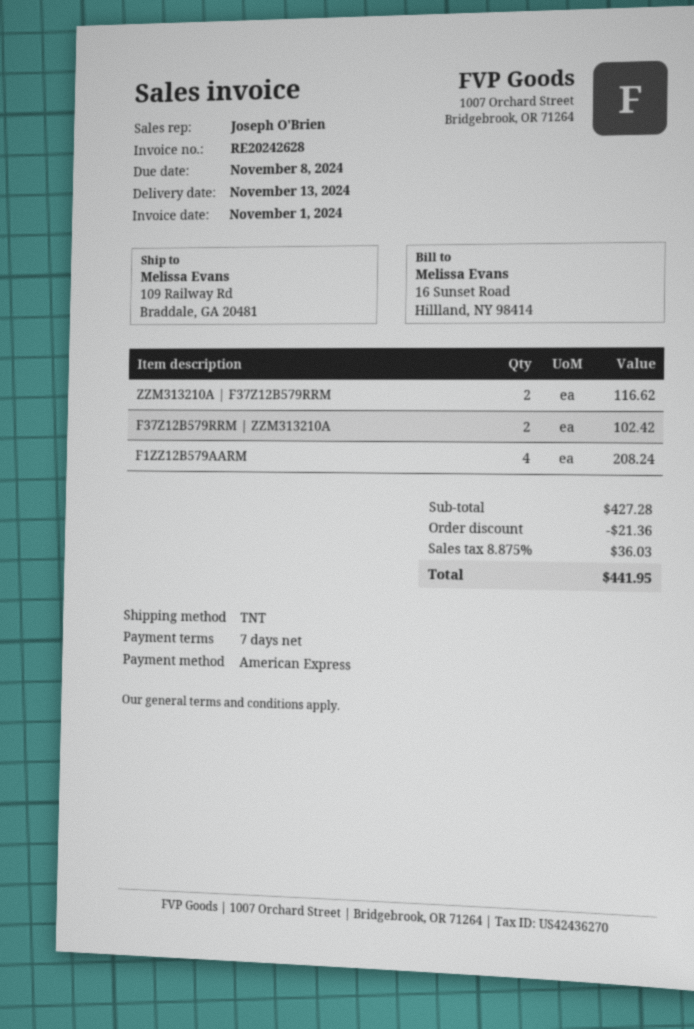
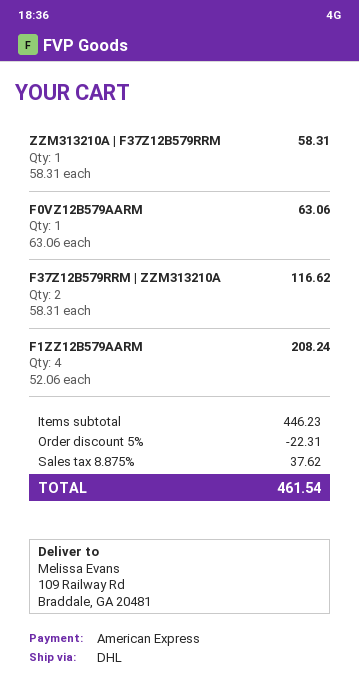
shipping method: TNT -> DHL
ZZM313210A | F37Z12B579RRM: 2 for 116.62 -> 1 for 58.31
F37Z12B579RRM | ZZM313210A: 2 for 102.42 -> 2 for 116.62
F0VZ12B579AARM: none -> 1 for 63.06
subtotal: 427.28 -> 446.23
discount: 21.36 -> 22.31
tax: 8.875% = 36.03 -> 8.875% = 37.62
total: 441.95 -> 461.54

